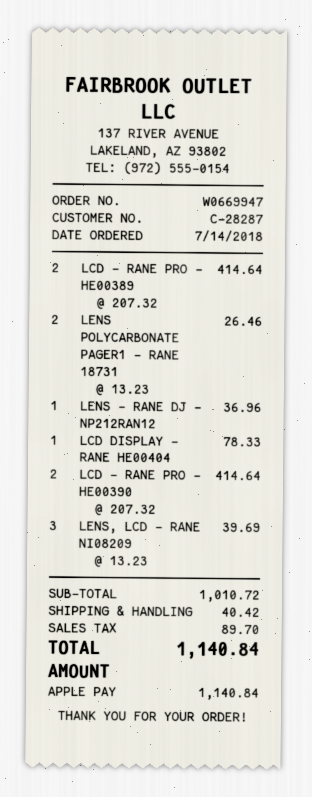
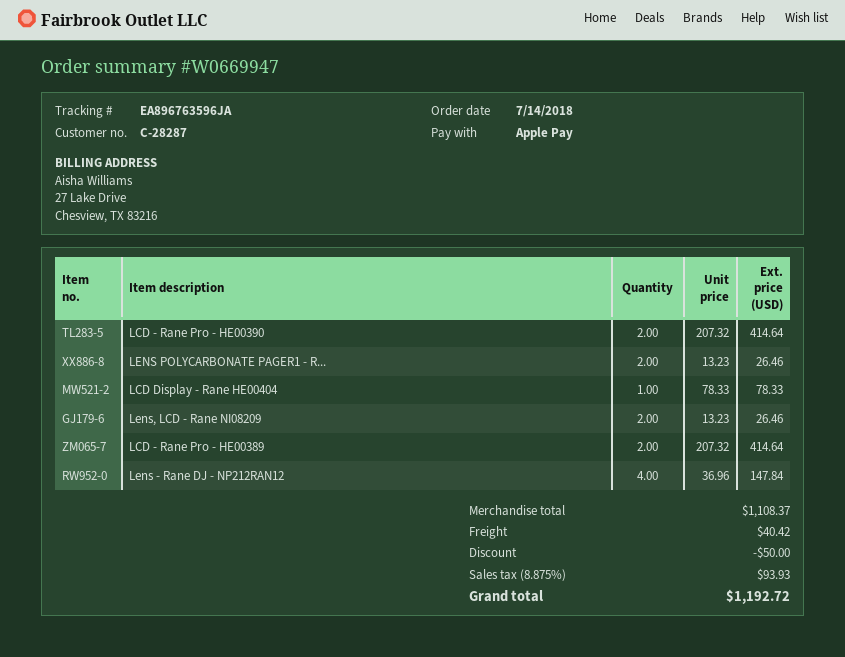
LENS - RANE DJ - NP212RAN12: 1 x 36.96 = 36.96 -> 4 x 36.96 = 147.84
LENS, LCD - RANE NI08209: 3 x 13.23 = 39.69 -> 2 x 13.23 = 26.46
subtotal: 1010.72 -> 1108.37
discount: none -> 50.00
tax: 89.70 -> 93.93
total: 1140.84 -> 1192.72

